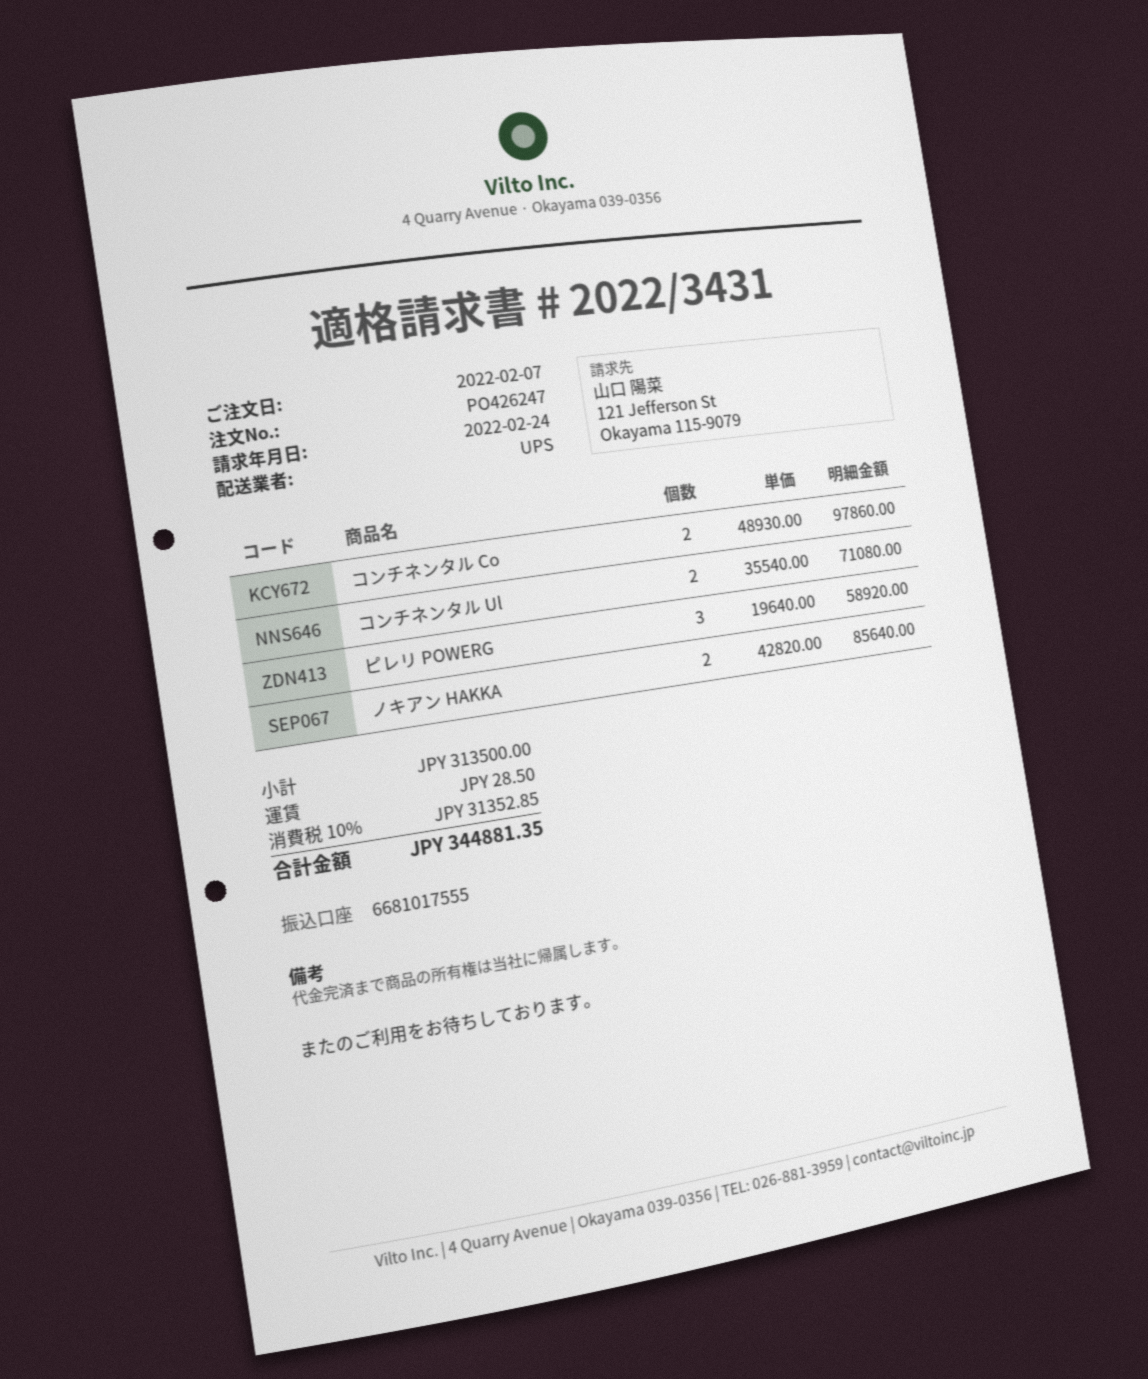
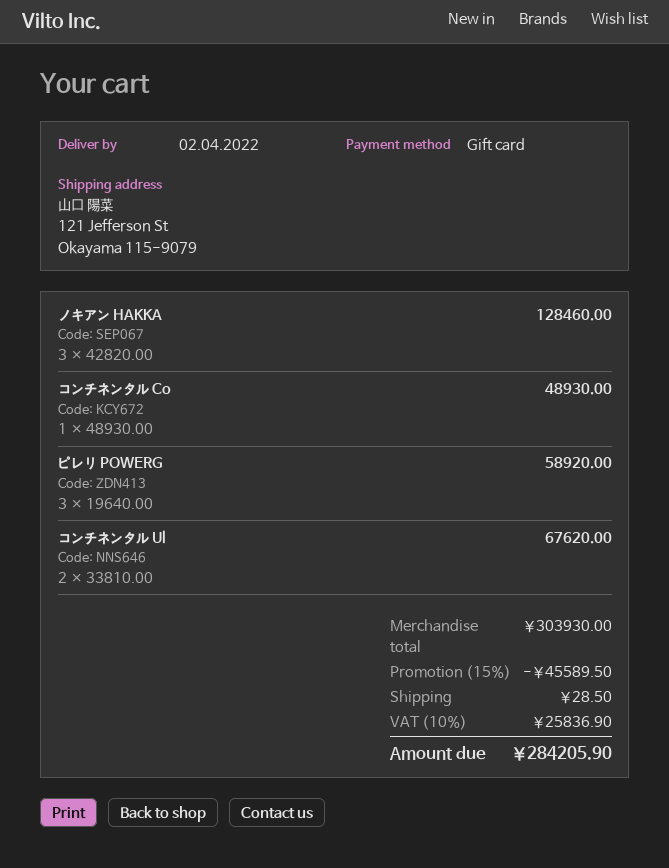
コンチネンタル Co: 2 x 48930.00 = 97860.00 -> 1 x 48930.00 = 48930.00
コンチネンタル Ul: 2 x 35540.00 = 71080.00 -> 2 x 33810.00 = 67620.00
ノキアン HAKKA: 2 x 42820.00 = 85640.00 -> 3 x 42820.00 = 128460.00
subtotal: 313500.00 -> 303930.00
discount: none -> 15% = 45589.50
tax: 10% = 31352.85 -> 10% = 25836.90
total: 344881.35 -> 284205.90

